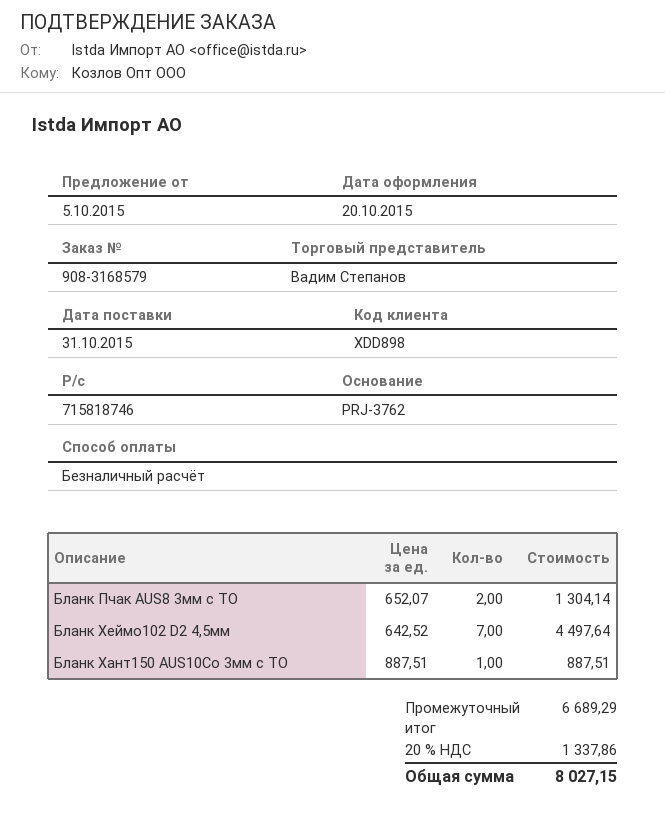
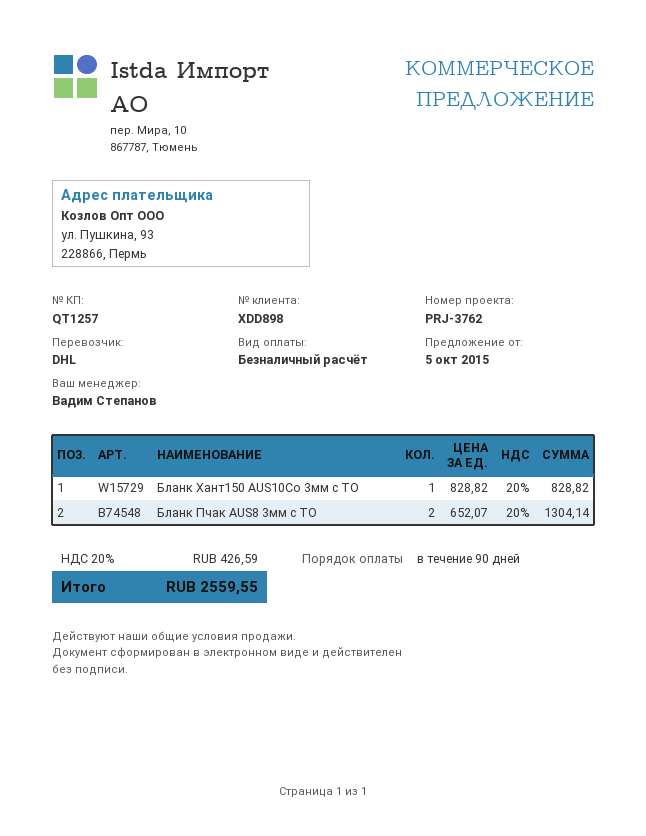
Бланк Хеймо102 D2 4,5мм: 7 x 642.52 = 4497.64 -> none
Бланк Хант150 AUS10Co 3мм с ТО: 1 x 887.51 = 887.51 -> 1 x 828.82 = 828.82
tax: 20% = 1337.86 -> 20% = 426.59
total: 8027.15 -> 2559.55

